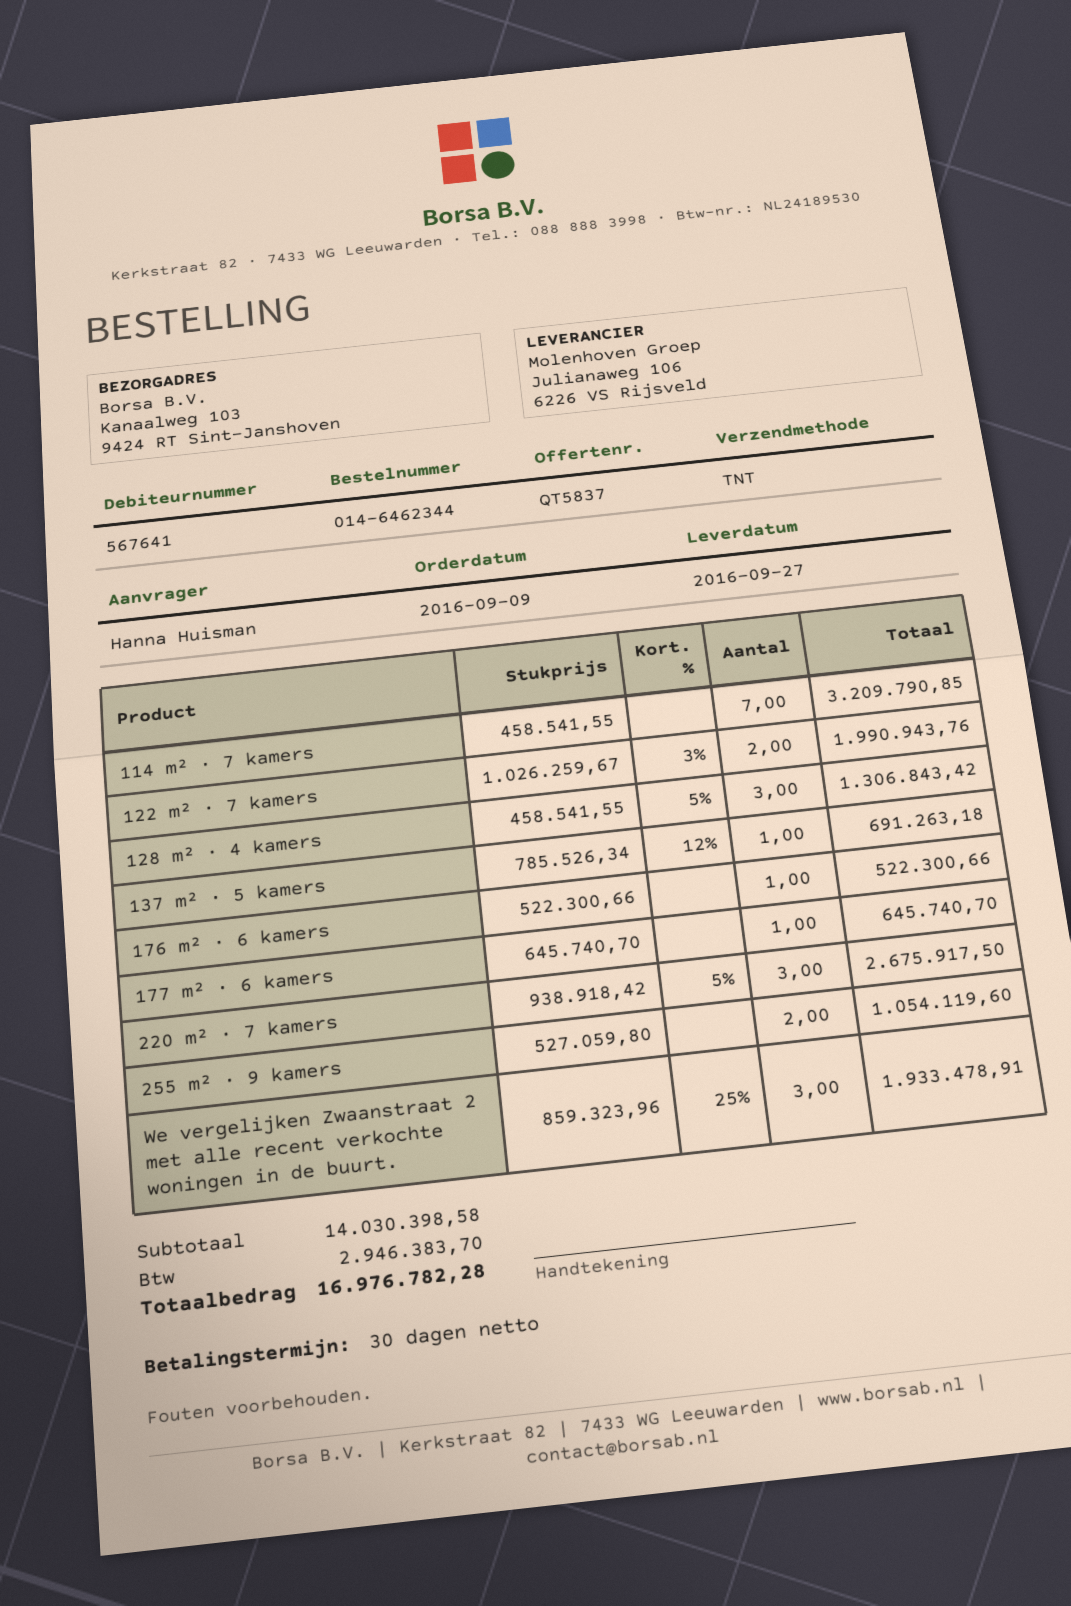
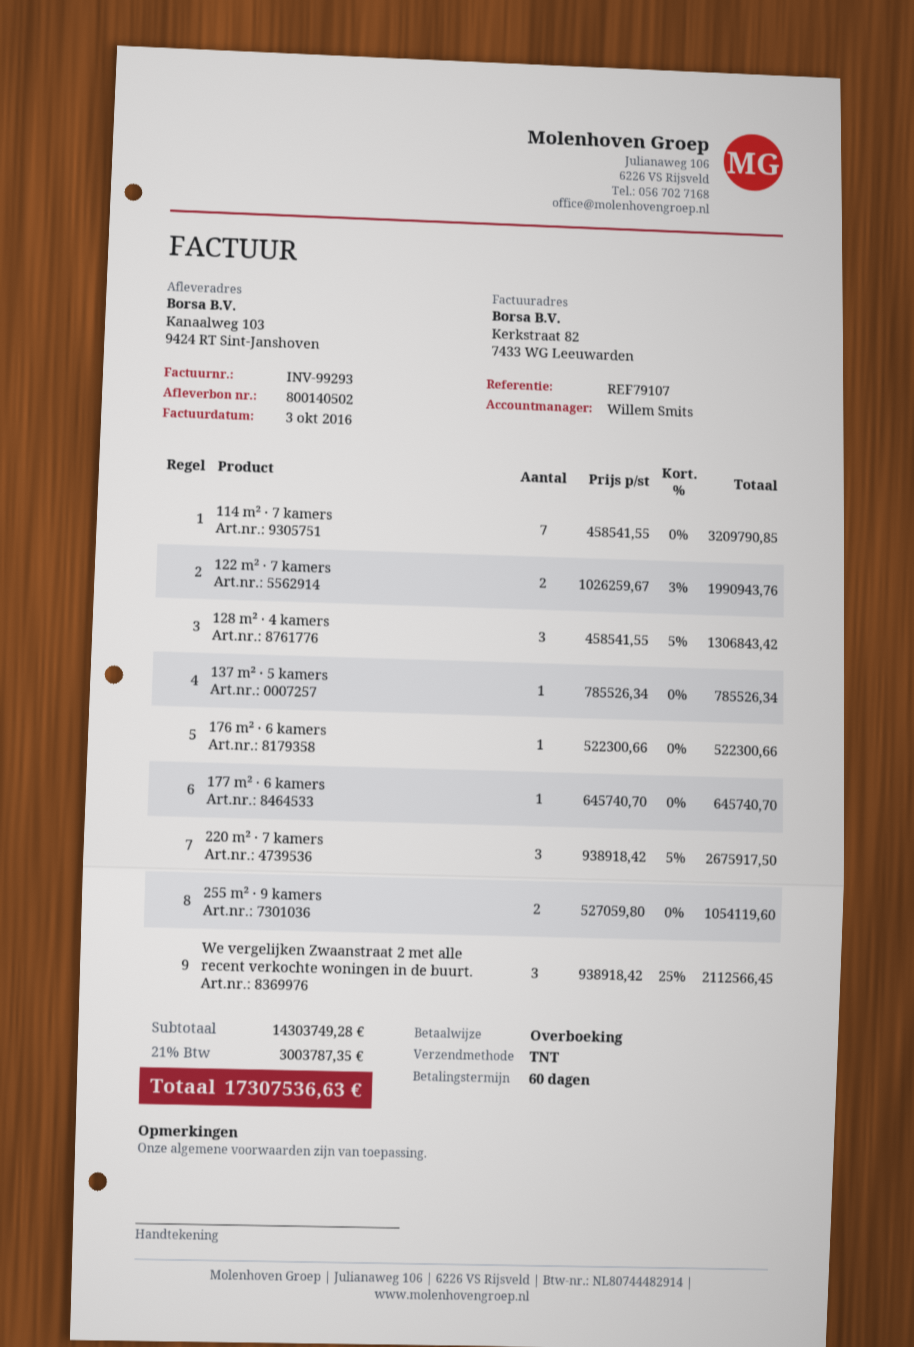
payment terms: 30 days -> 60 days
137 m² · 5 kamers: 1 x 785526.34 - 12% = 691263.18 -> 1 x 785526.34 = 785526.34
We vergelijken Zwaanstraat 2 met alle recent verkochte woningen in de buurt.: 3 x 859323.96 - 25% = 1933478.91 -> 3 x 938918.42 - 25% = 2112566.45
subtotal: 14030398.58 -> 14303749.28
tax: 2946383.70 -> 3003787.35
total: 16976782.28 -> 17307536.63

